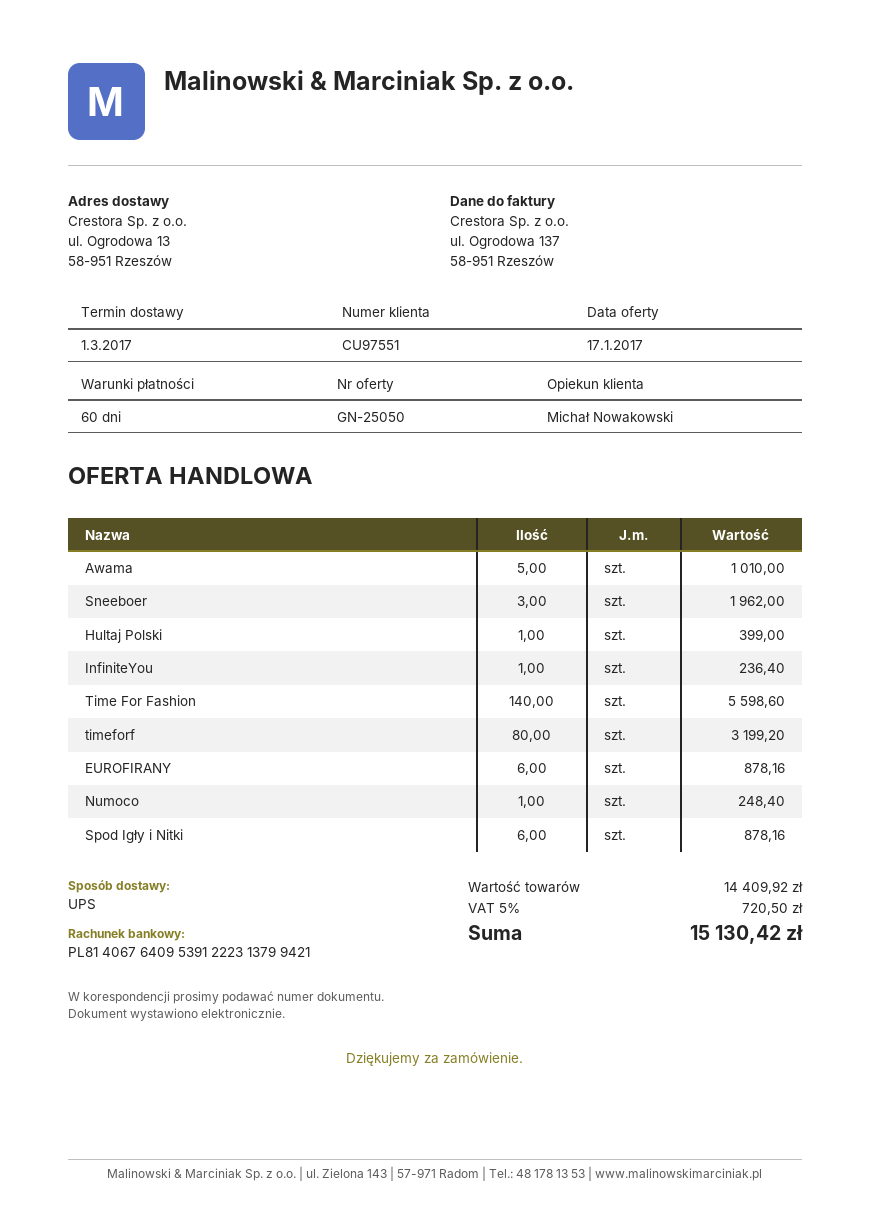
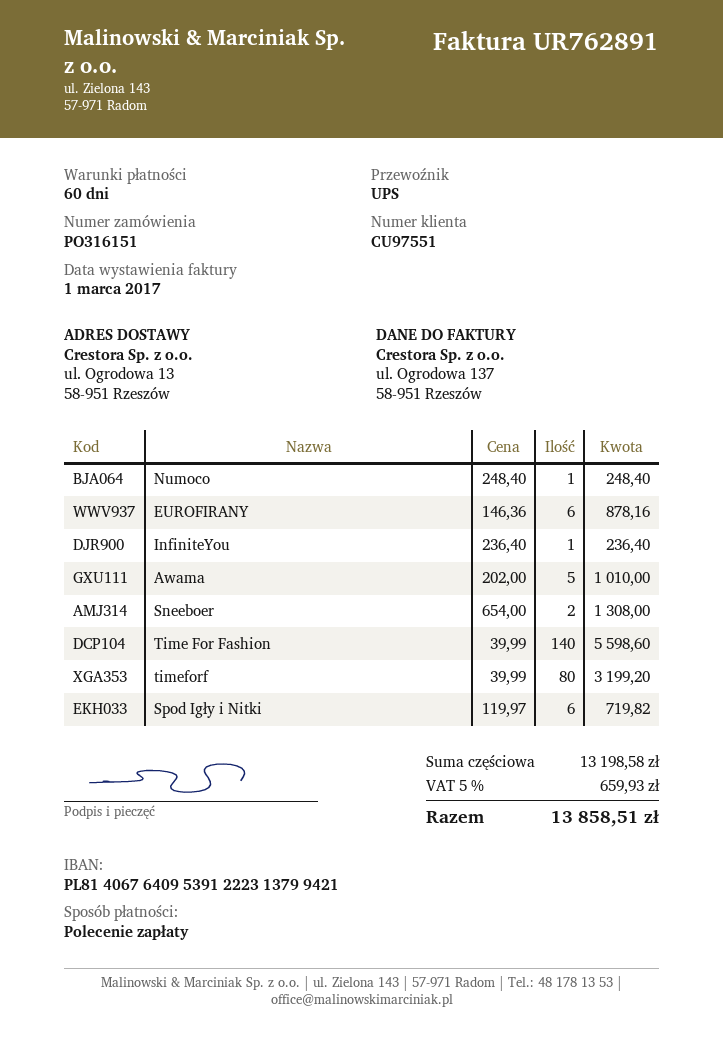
Sneeboer: 3 for 1962.00 -> 2 for 1308.00
Hultaj Polski: 1 for 399.00 -> none
Spod Igły i Nitki: 6 for 878.16 -> 6 for 719.82
subtotal: 14409.92 -> 13198.58
tax: 5% = 720.50 -> 5% = 659.93
total: 15130.42 -> 13858.51

